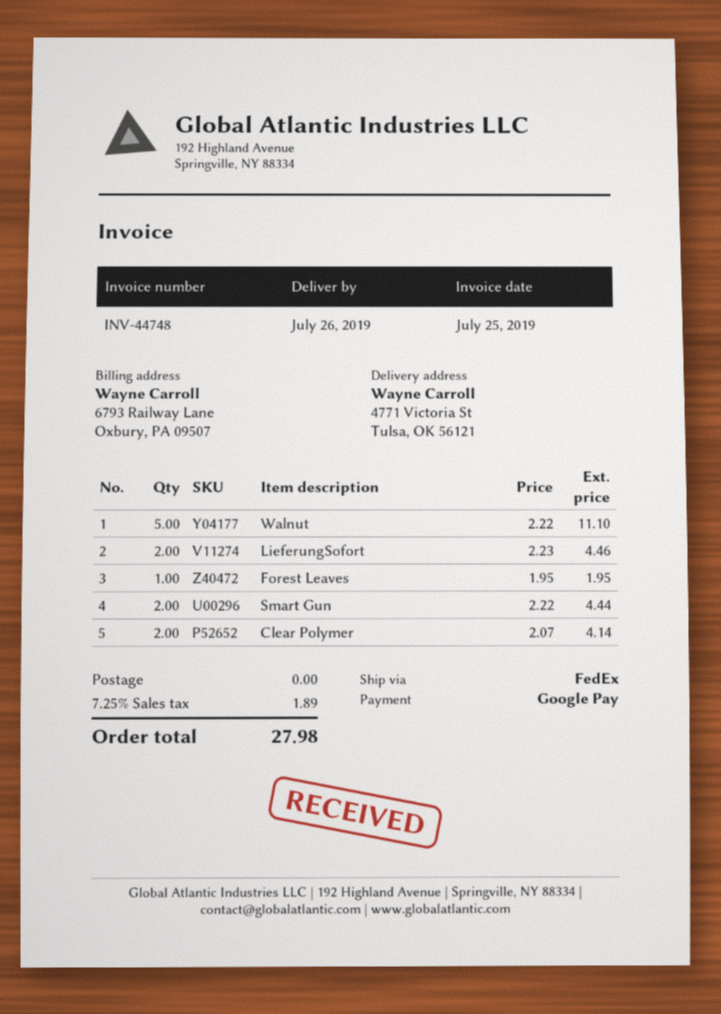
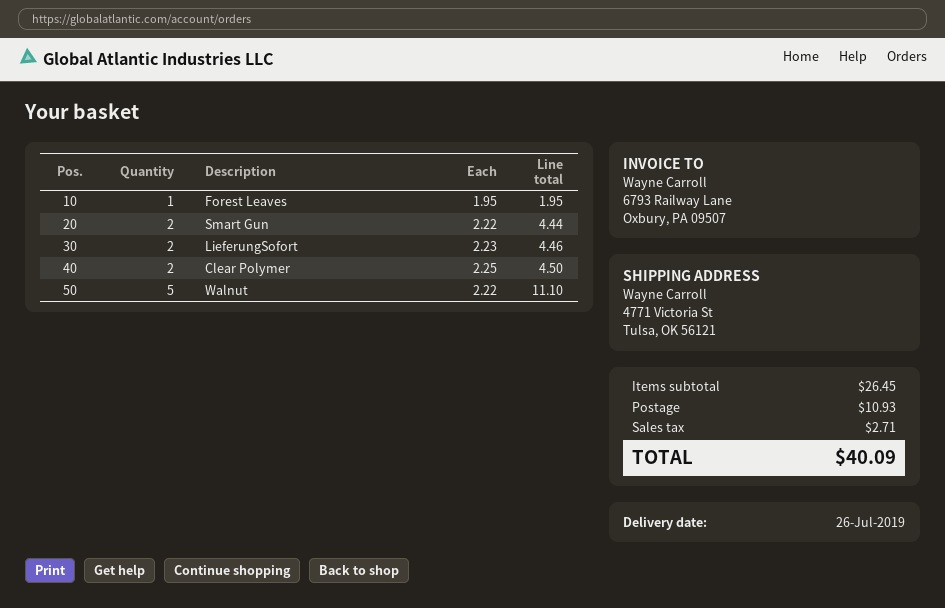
Clear Polymer: 2 x 2.07 = 4.14 -> 2 x 2.25 = 4.50
shipping: 0.00 -> 10.93
tax: 1.89 -> 2.71
total: 27.98 -> 40.09

